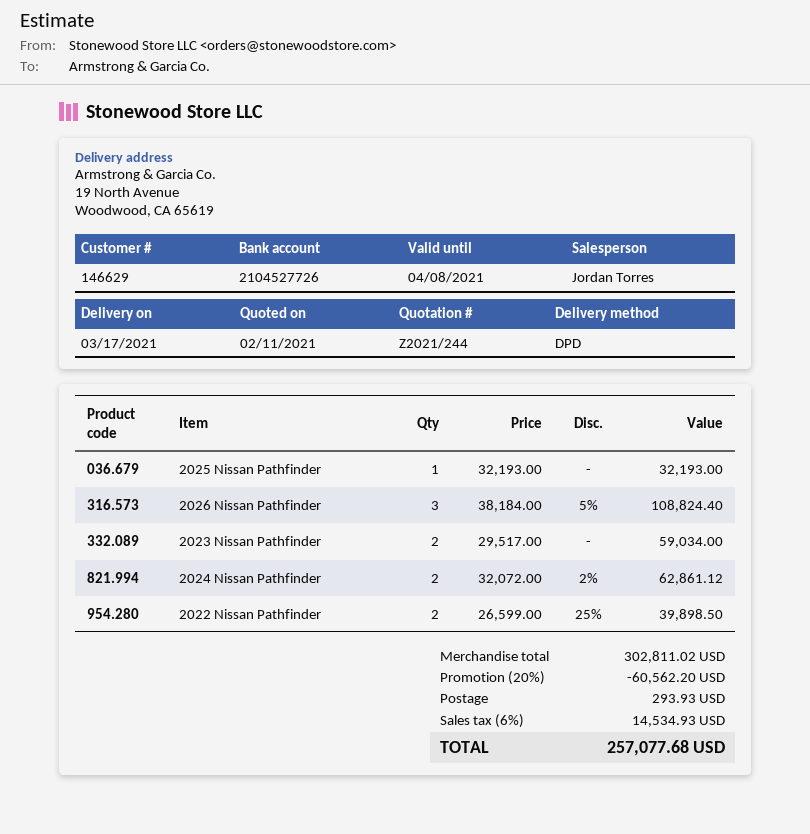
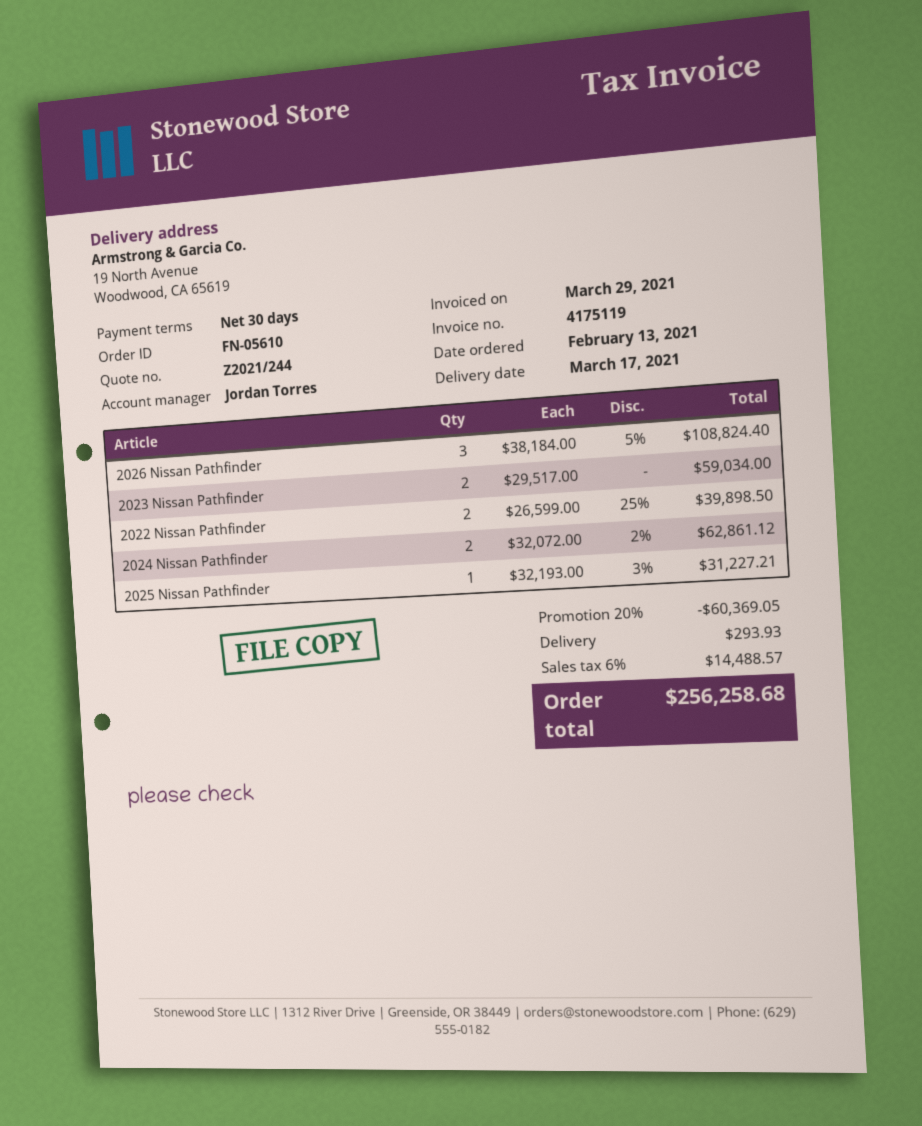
2025 Nissan Pathfinder: 1 x 32193.00 = 32193.00 -> 1 x 32193.00 - 3% = 31227.21
discount: 20% = 60562.20 -> 20% = 60369.05
tax: 6% = 14534.93 -> 6% = 14488.57
total: 257077.68 -> 256258.68

